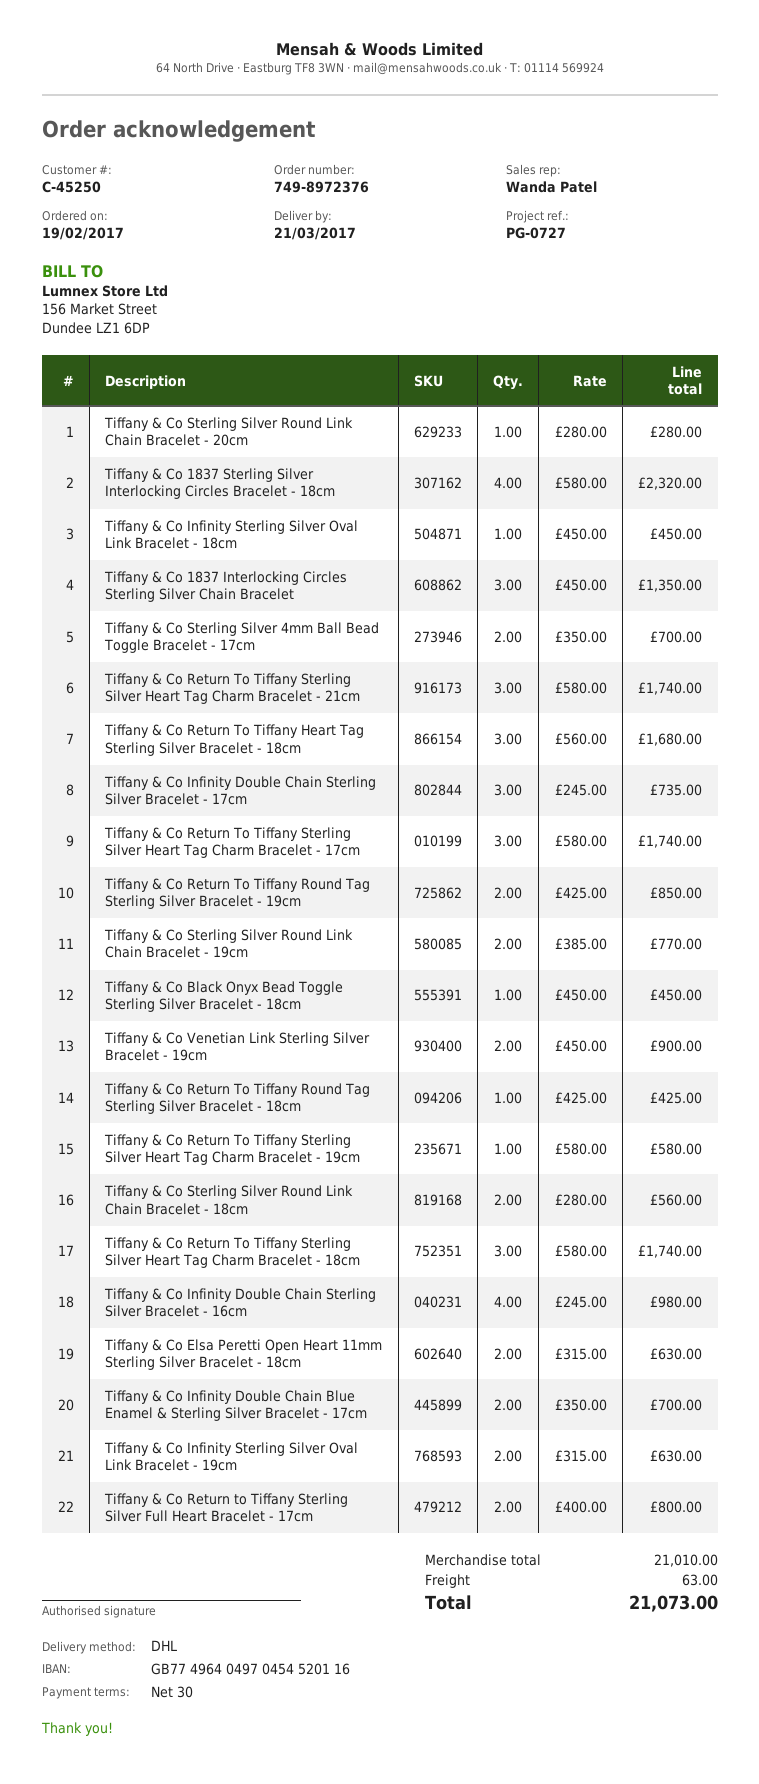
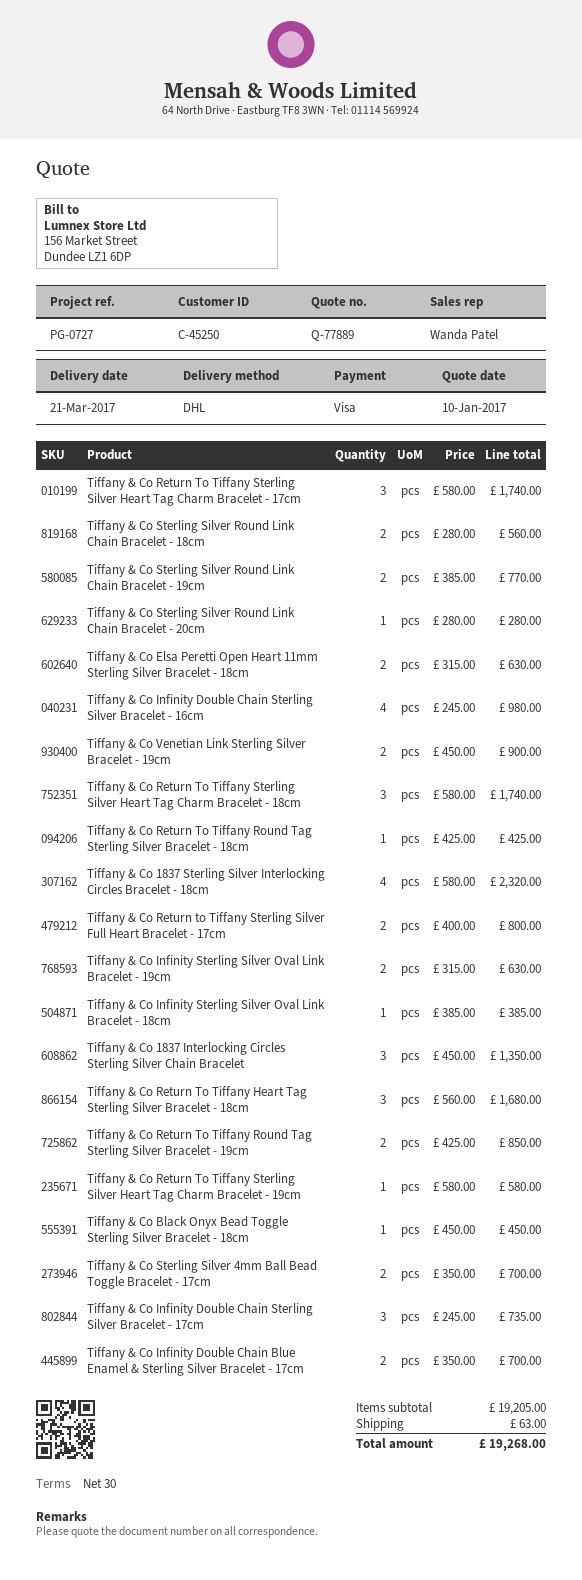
Tiffany & Co Infinity Sterling Silver Oval Link Bracelet - 18cm: 1 x 450.00 = 450.00 -> 1 x 385.00 = 385.00
Tiffany & Co Return To Tiffany Sterling Silver Heart Tag Charm Bracelet - 21cm: 3 x 580.00 = 1740.00 -> none
subtotal: 21010.00 -> 19205.00
total: 21073.00 -> 19268.00

